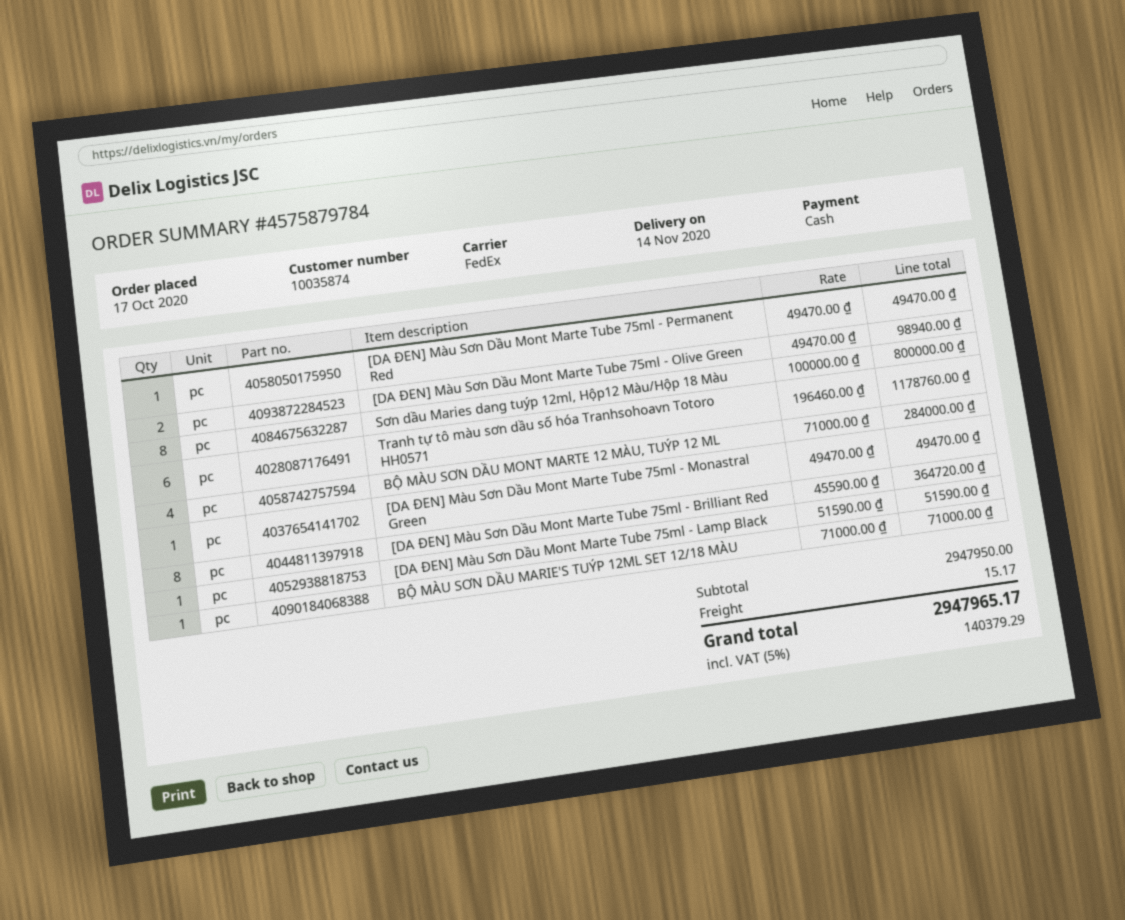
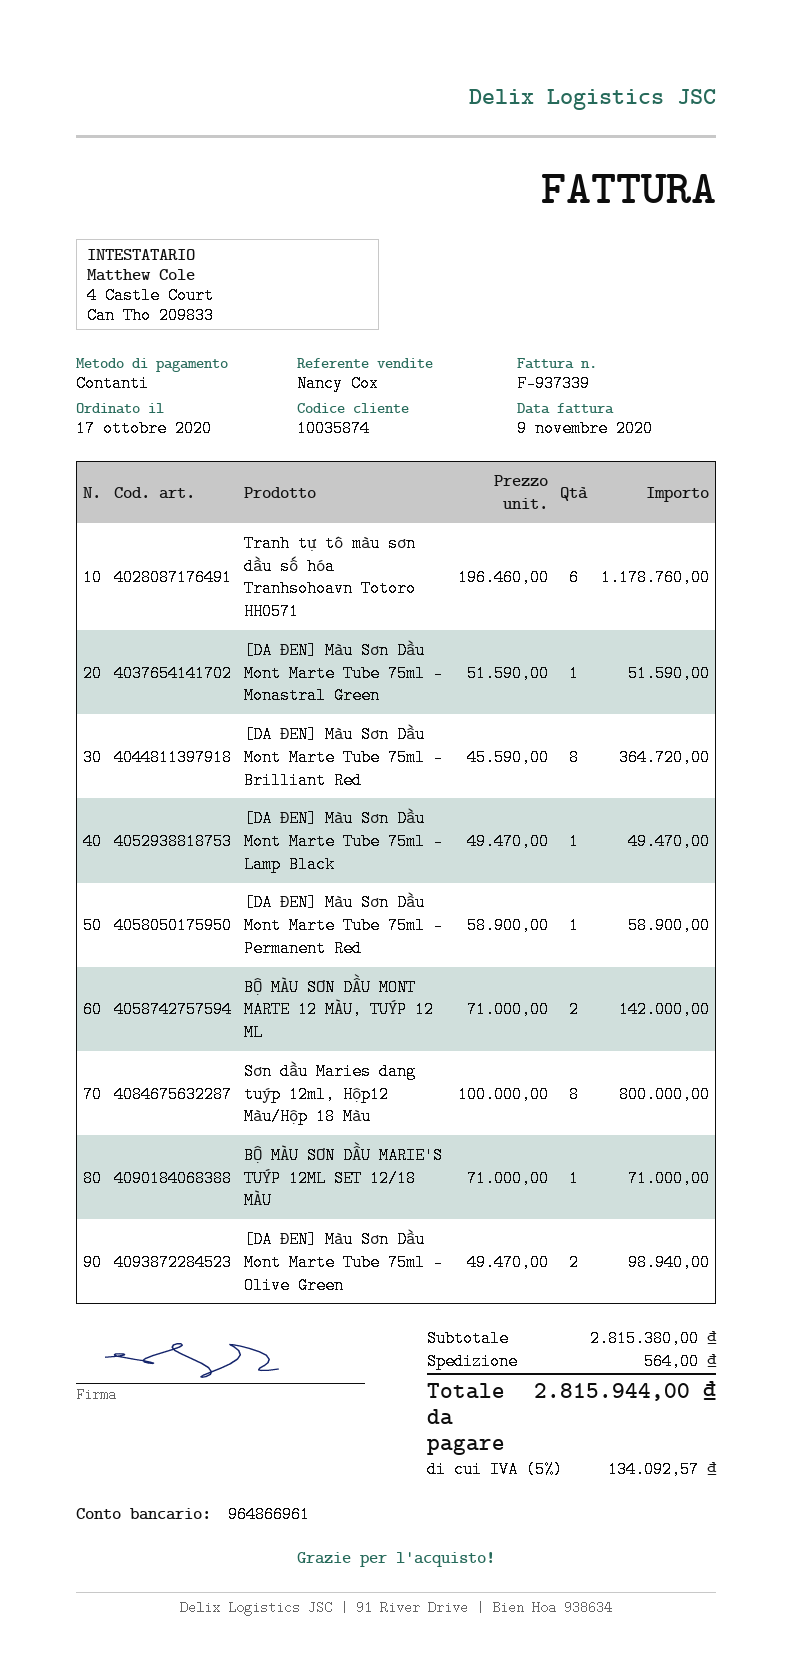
[DA ĐEN] Màu Sơn Dầu Mont Marte Tube 75ml - Permanent Red: 1 x 49470.00 = 49470.00 -> 1 x 58900.00 = 58900.00
BỘ MÀU SƠN DẦU MONT MARTE 12 MÀU, TUÝP 12 ML: 4 x 71000.00 = 284000.00 -> 2 x 71000.00 = 142000.00
[DA ĐEN] Màu Sơn Dầu Mont Marte Tube 75ml - Monastral Green: 1 x 49470.00 = 49470.00 -> 1 x 51590.00 = 51590.00
[DA ĐEN] Màu Sơn Dầu Mont Marte Tube 75ml - Lamp Black: 1 x 51590.00 = 51590.00 -> 1 x 49470.00 = 49470.00
subtotal: 2947950.00 -> 2815380.00
shipping: 15.17 -> 564.00
tax: 5% = 140379.29 -> 5% = 134092.57
total: 2947965.17 -> 2815944.00

